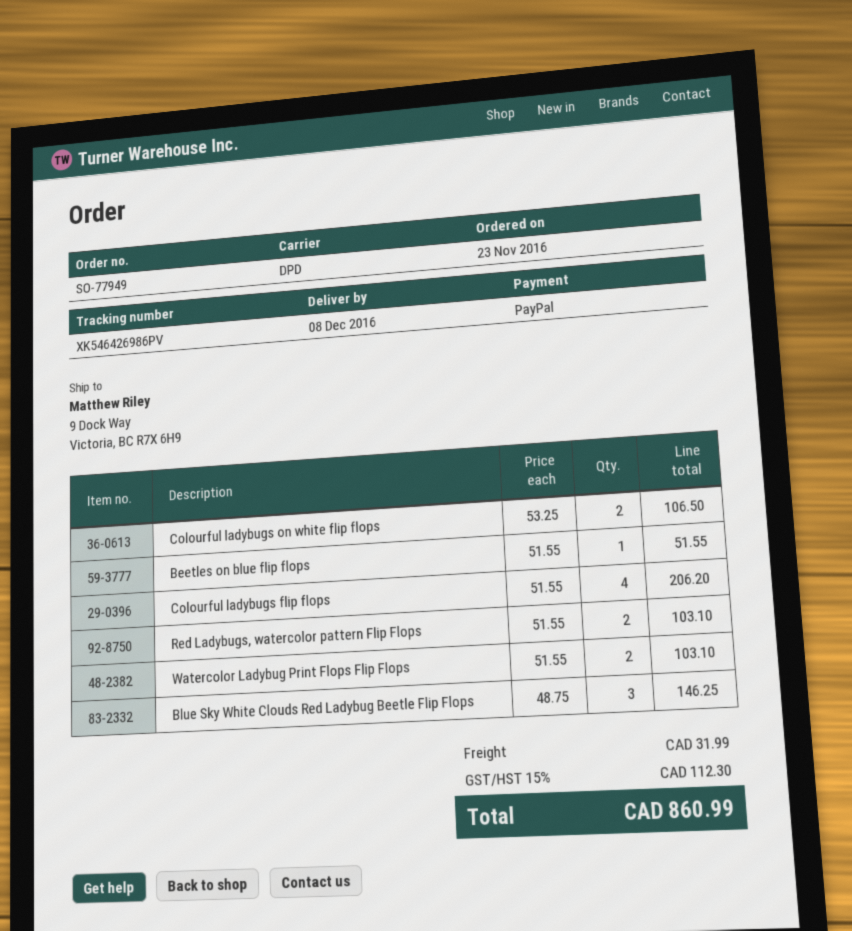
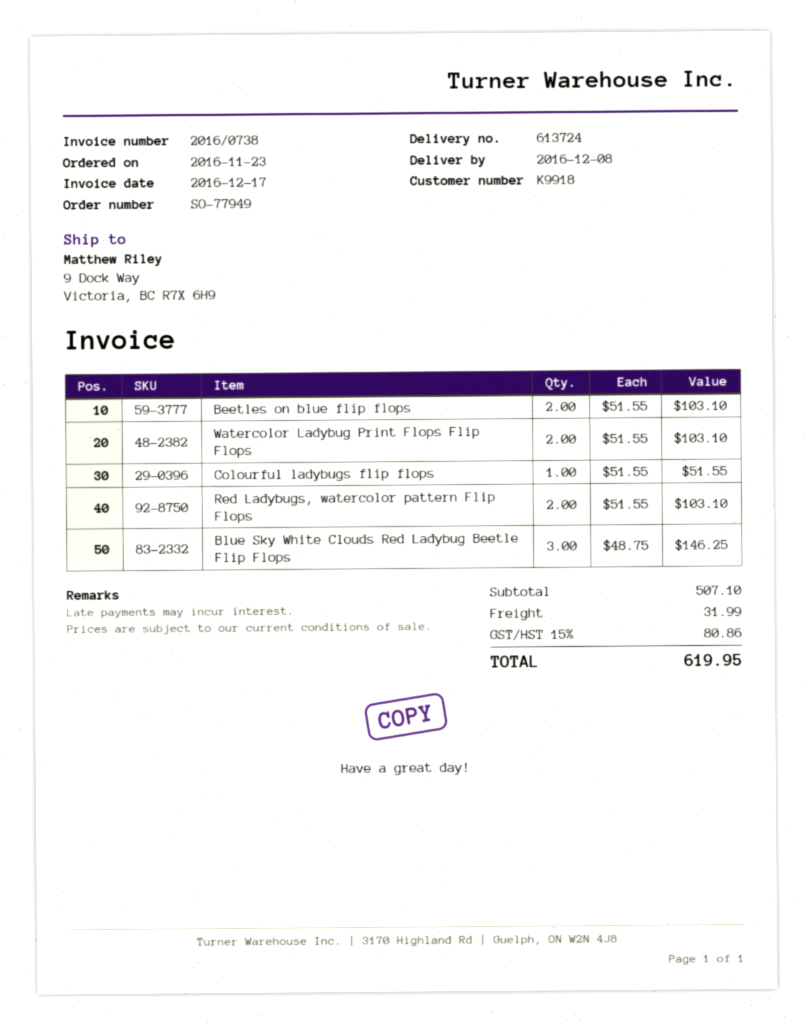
Colourful ladybugs on white flip flops: 2 x 53.25 = 106.50 -> none
Beetles on blue flip flops: 1 x 51.55 = 51.55 -> 2 x 51.55 = 103.10
Colourful ladybugs flip flops: 4 x 51.55 = 206.20 -> 1 x 51.55 = 51.55
tax: 15% = 112.30 -> 15% = 80.86
total: 860.99 -> 619.95

